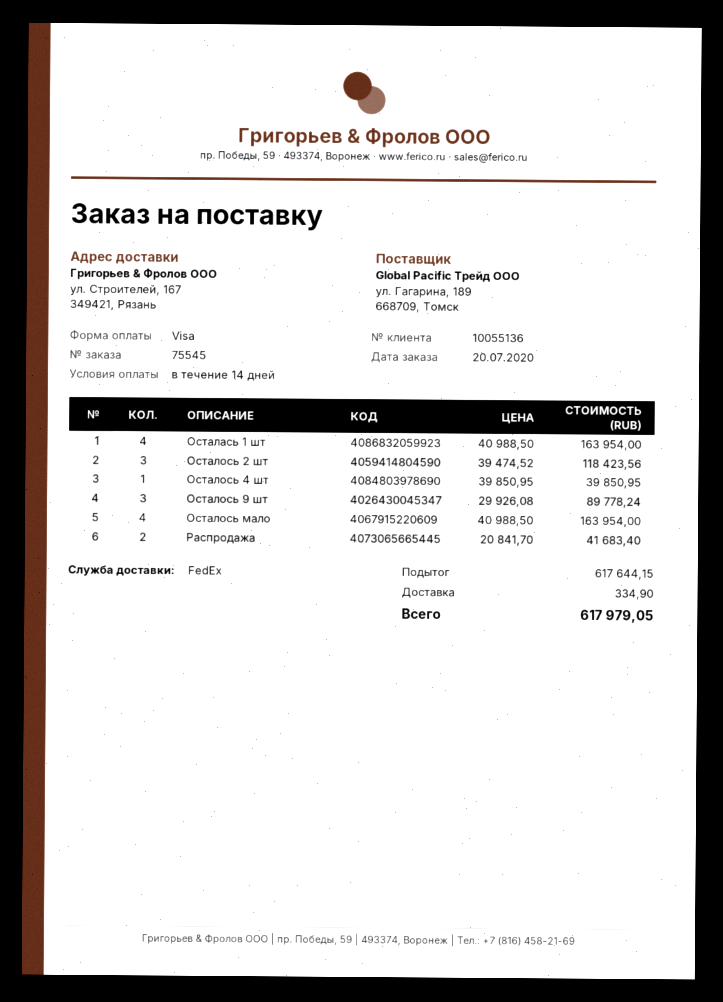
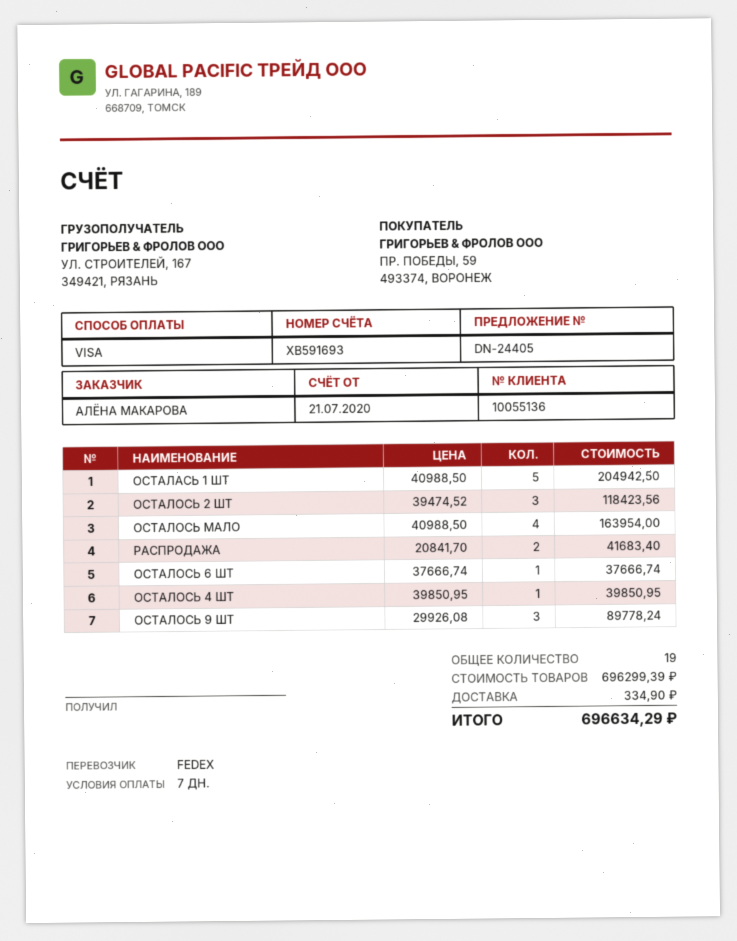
payment terms: 14 days -> 7 days
Осталась 1 шт: 4 x 40988.50 = 163954.00 -> 5 x 40988.50 = 204942.50
ОСТАЛОСЬ 6 ШТ: none -> 1 x 37666.74 = 37666.74
subtotal: 617644.15 -> 696299.39
total: 617979.05 -> 696634.29

